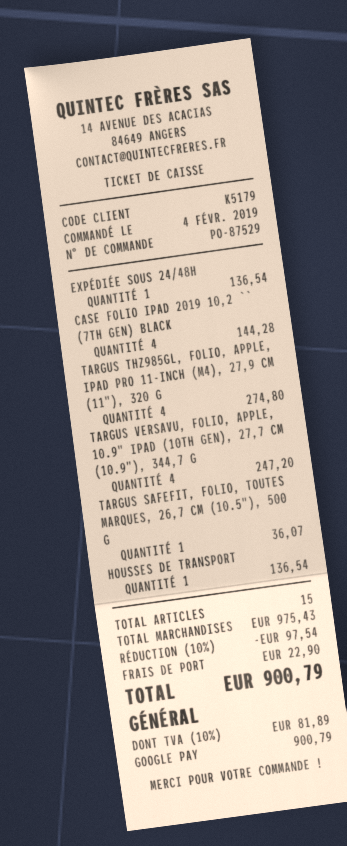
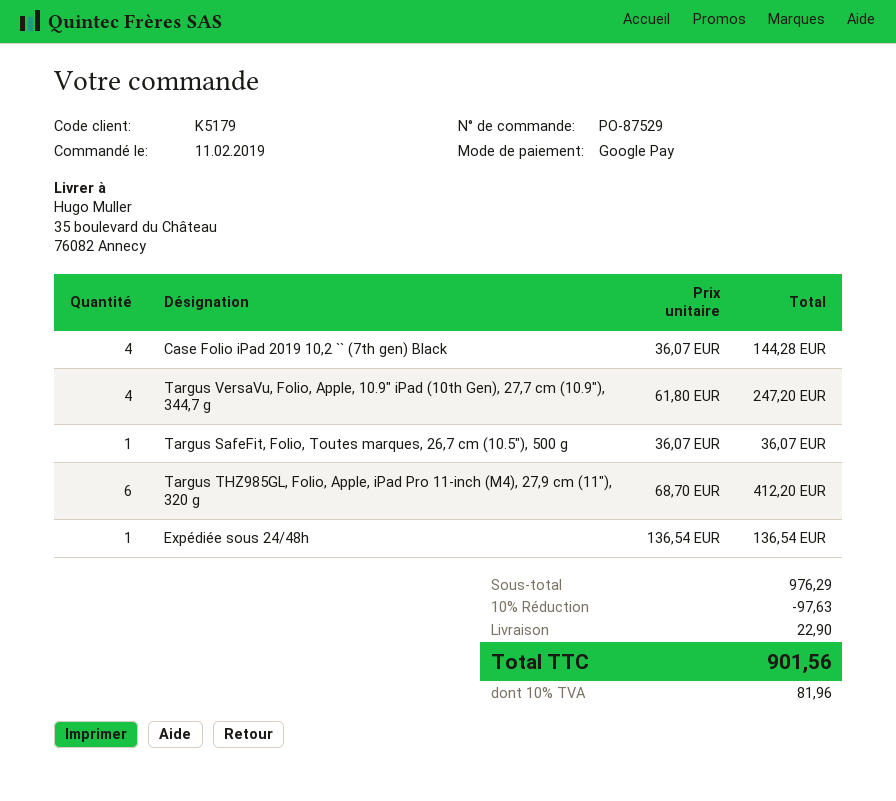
order date: 2019-02-04 -> 2019-02-11
TARGUS THZ985GL, FOLIO, APPLE, IPAD PRO 11-INCH (M4), 27,9 CM (11"), 320 G: 4 for 274.80 -> 6 for 412.20
HOUSSES DE TRANSPORT: 1 for 136.54 -> none
subtotal: 975.43 -> 976.29
discount: 10% = 97.54 -> 10% = 97.63
tax: 10% = 81.89 -> 10% = 81.96
total: 900.79 -> 901.56

